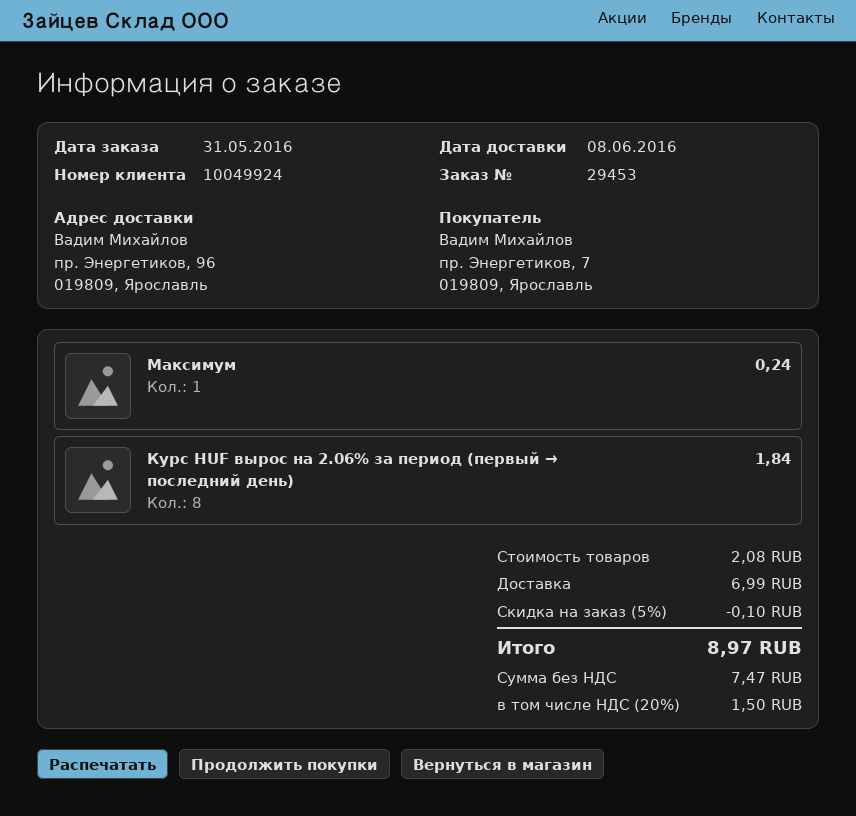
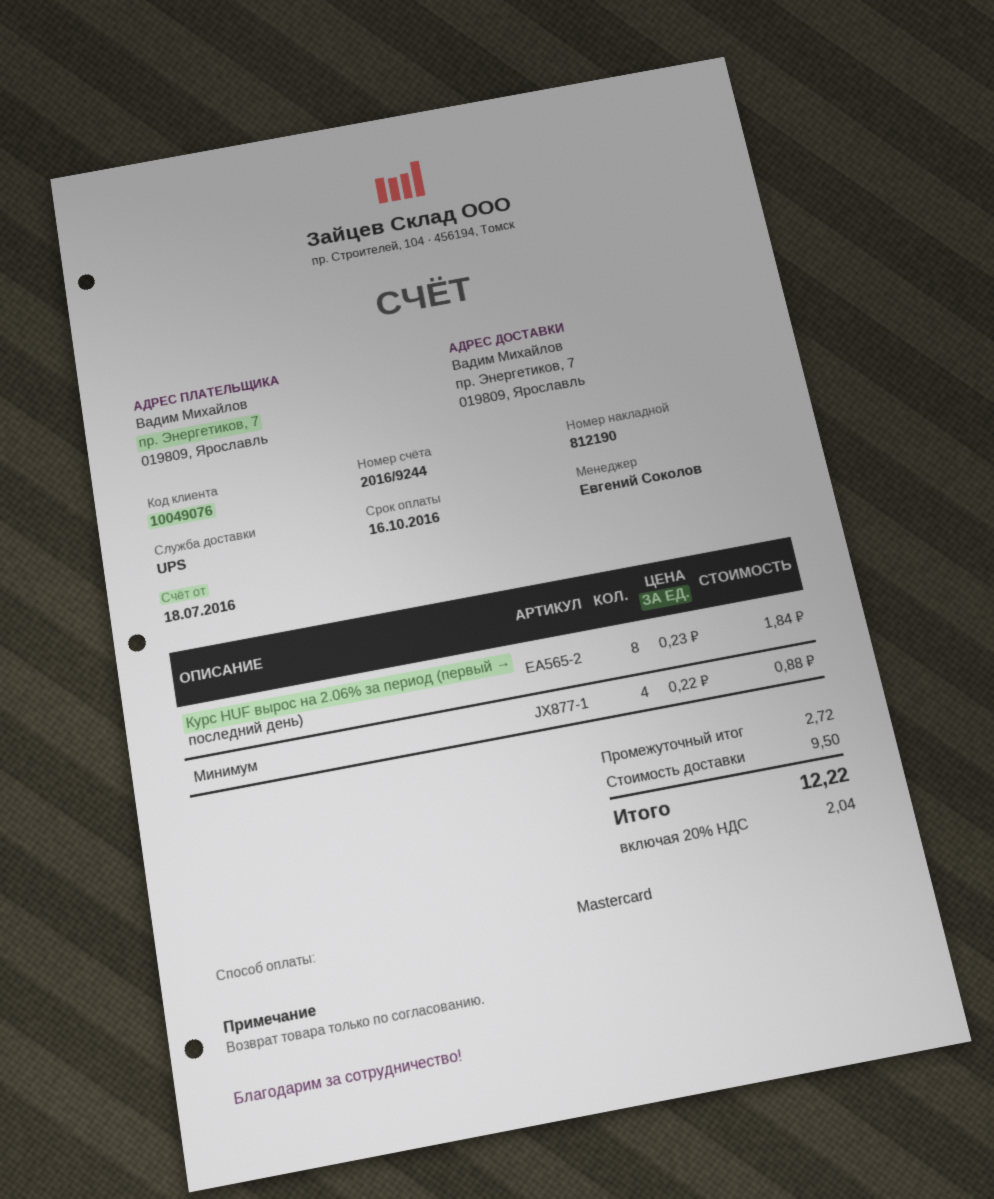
customer number: 10049924 -> 10049076
ship to: пр. Энергетиков, 96, 019809, Ярославль -> пр. Энергетиков, 7, 019809, Ярославль
Максимум: 1 for 0.24 -> none
Минимум: none -> 4 for 0.88
subtotal: 2.08 -> 2.72
discount: 5% = 0.10 -> none
shipping: 6.99 -> 9.50
tax: 20% = 1.50 -> 20% = 2.04
total: 8.97 -> 12.22

